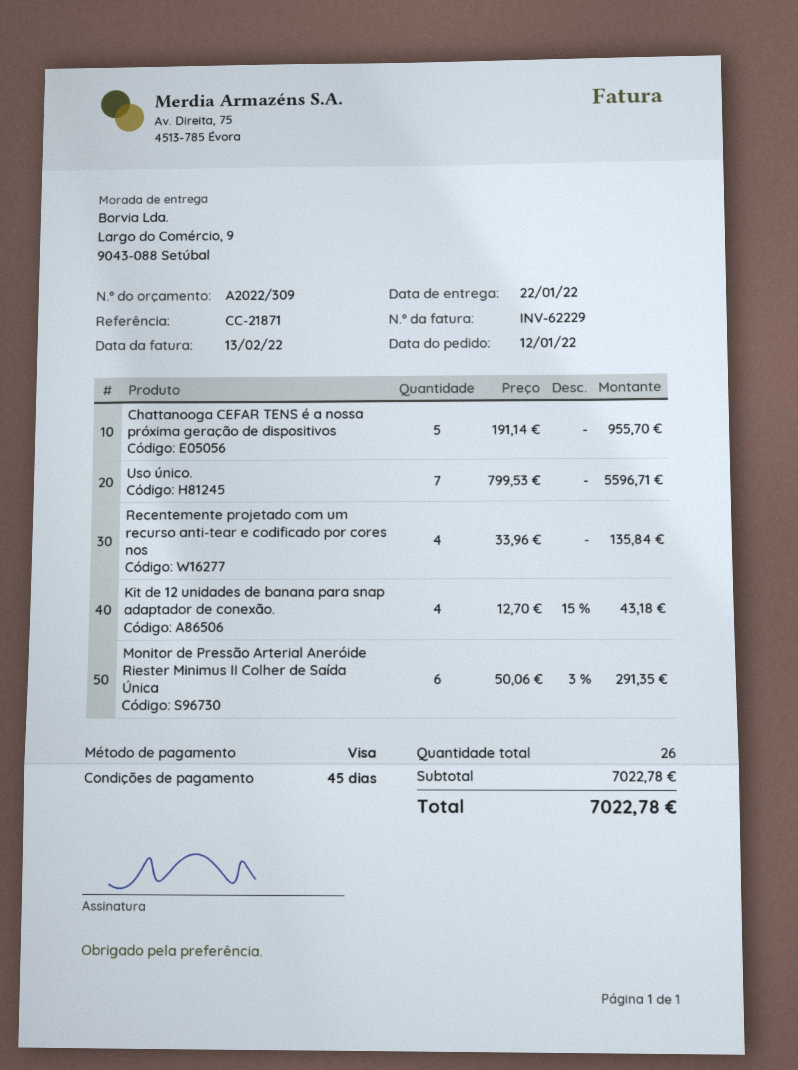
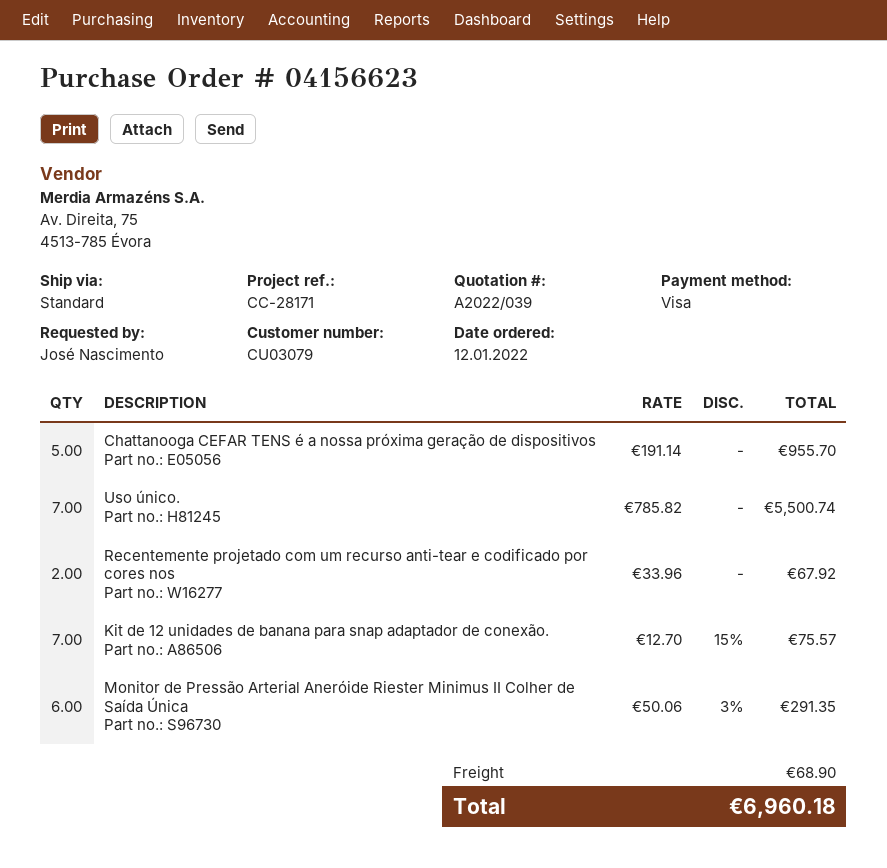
quote number: A2022/309 -> A2022/039
reference: CC-21871 -> CC-28171
Uso único.: 7 x 799.53 = 5596.71 -> 7 x 785.82 = 5500.74
Recentemente projetado com um recurso anti-tear e codificado por cores nos: 4 x 33.96 = 135.84 -> 2 x 33.96 = 67.92
Kit de 12 unidades de banana para snap adaptador de conexão.: 4 x 12.70 - 15% = 43.18 -> 7 x 12.70 - 15% = 75.57
shipping: none -> 68.90
total: 7022.78 -> 6960.18

